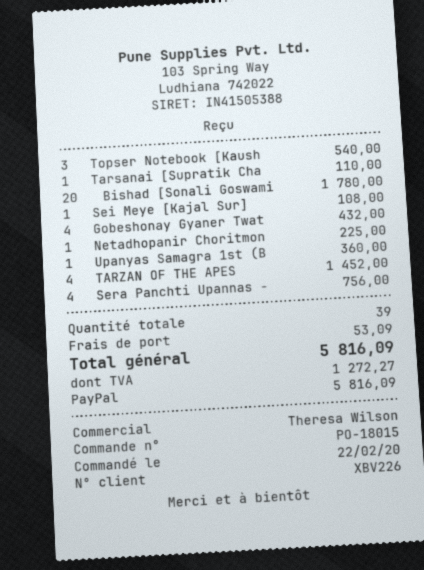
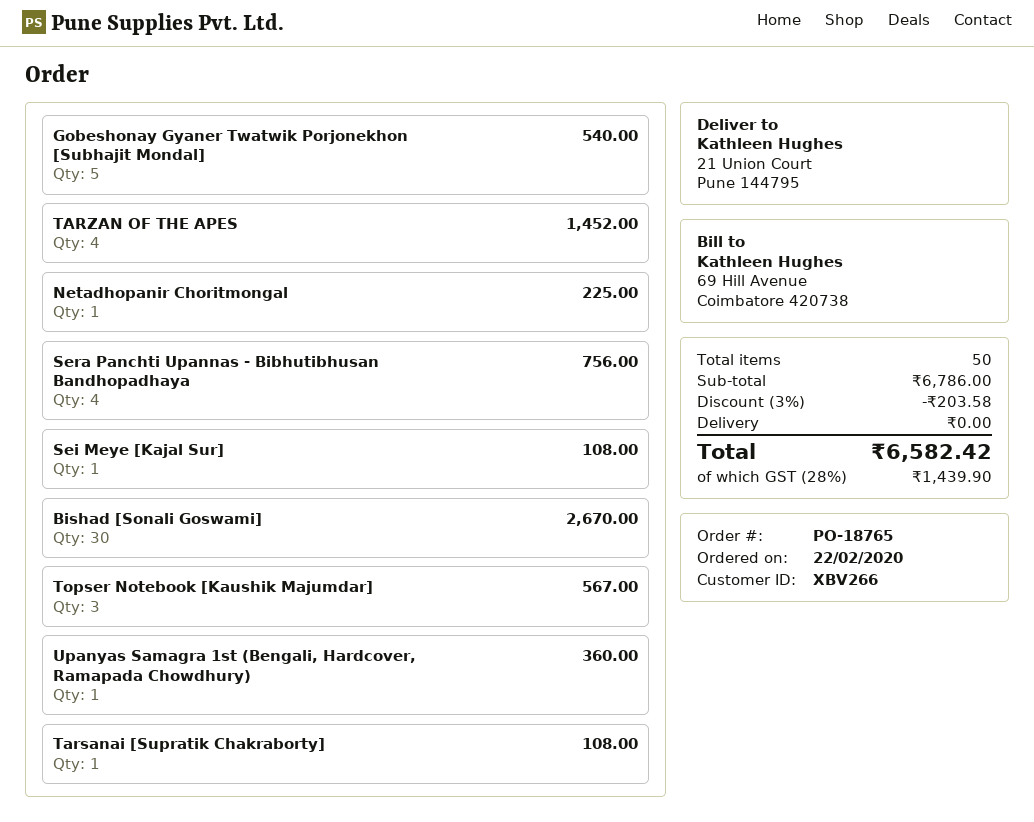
order number: PO-18015 -> PO-18765
customer number: XBV226 -> XBV266
Topser Notebook [Kaush: 3 for 540.00 -> 3 for 567.00
Tarsanai [Supratik Cha: 1 for 110.00 -> 1 for 108.00
Bishad [Sonali Goswami: 20 for 1780.00 -> 30 for 2670.00
Gobeshonay Gyaner Twat: 4 for 432.00 -> 5 for 540.00
total quantity: 39 -> 50
discount: none -> 3% = 203.58
shipping: 53.09 -> 0.00
tax: 1272.27 -> 1439.90
total: 5816.09 -> 6582.42

